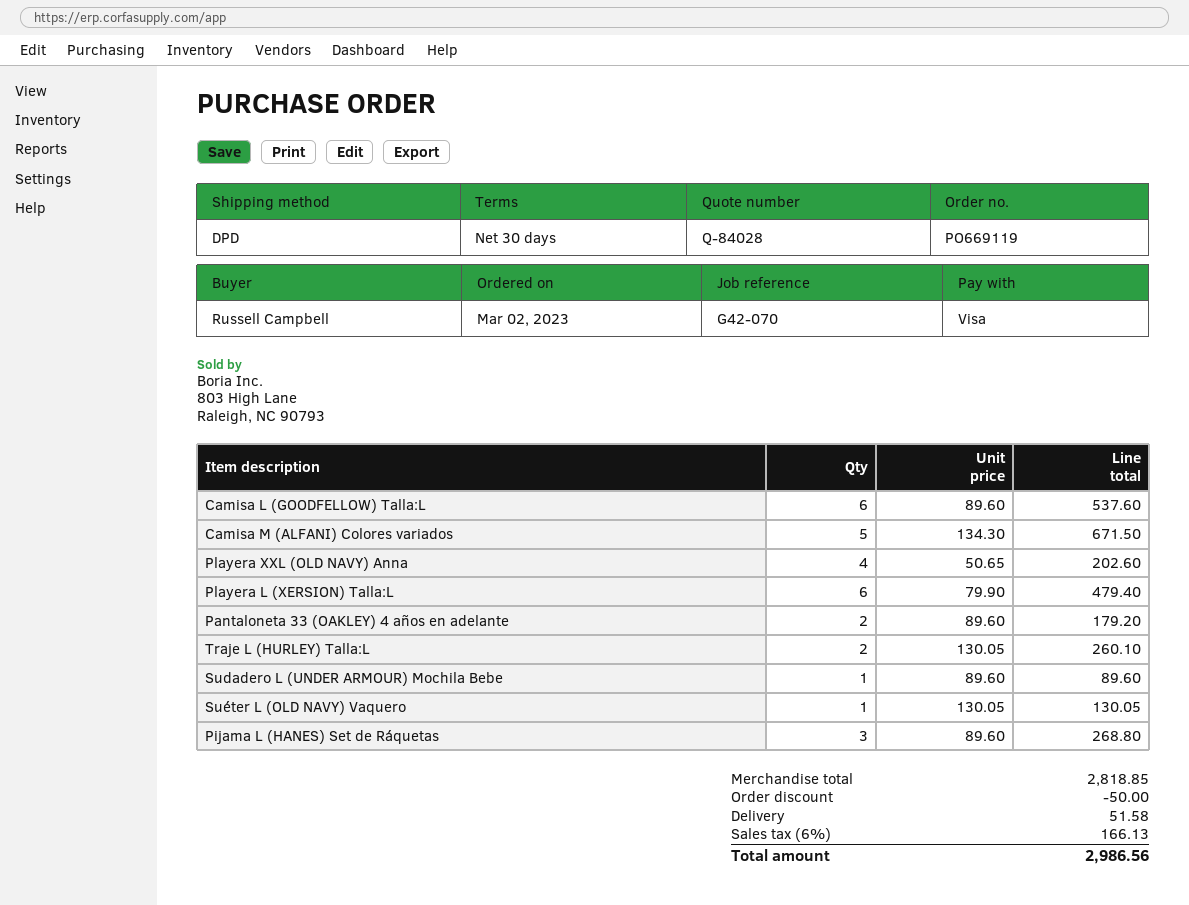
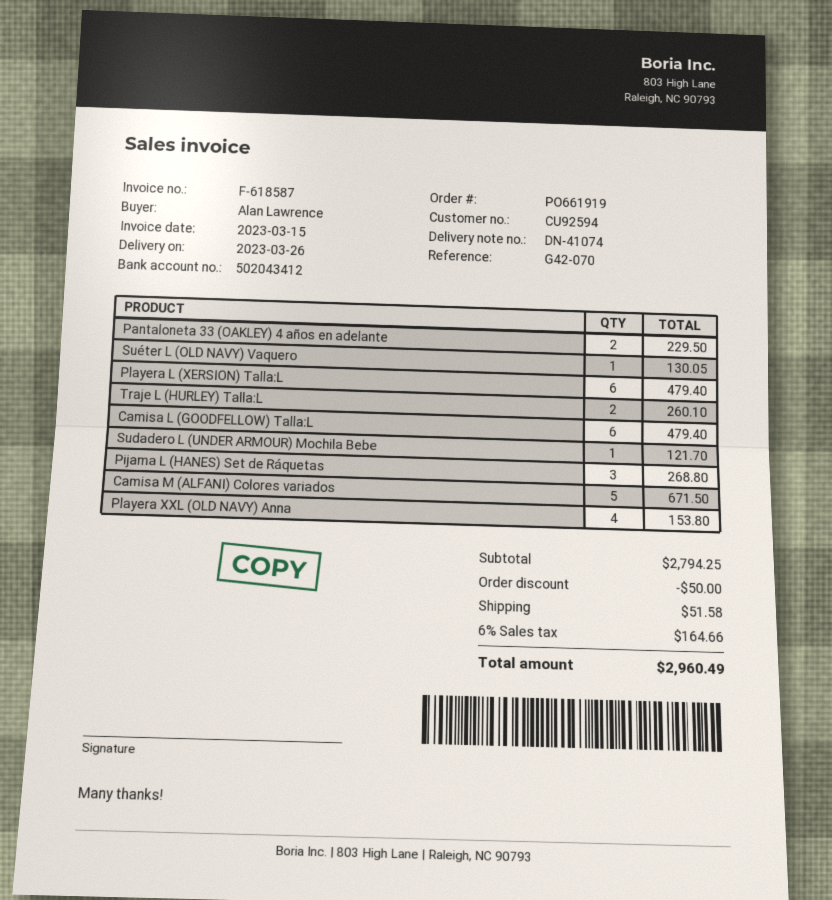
order number: PO669119 -> PO661919
ordered by: Russell Campbell -> Alan Lawrence
Camisa L (GOODFELLOW) Talla:L: 6 for 537.60 -> 6 for 479.40
Playera XXL (OLD NAVY) Anna: 4 for 202.60 -> 4 for 153.80
Pantaloneta 33 (OAKLEY) 4 años en adelante: 2 for 179.20 -> 2 for 229.50
Sudadero L (UNDER ARMOUR) Mochila Bebe: 1 for 89.60 -> 1 for 121.70
subtotal: 2818.85 -> 2794.25
tax: 6% = 166.13 -> 6% = 164.66
total: 2986.56 -> 2960.49

